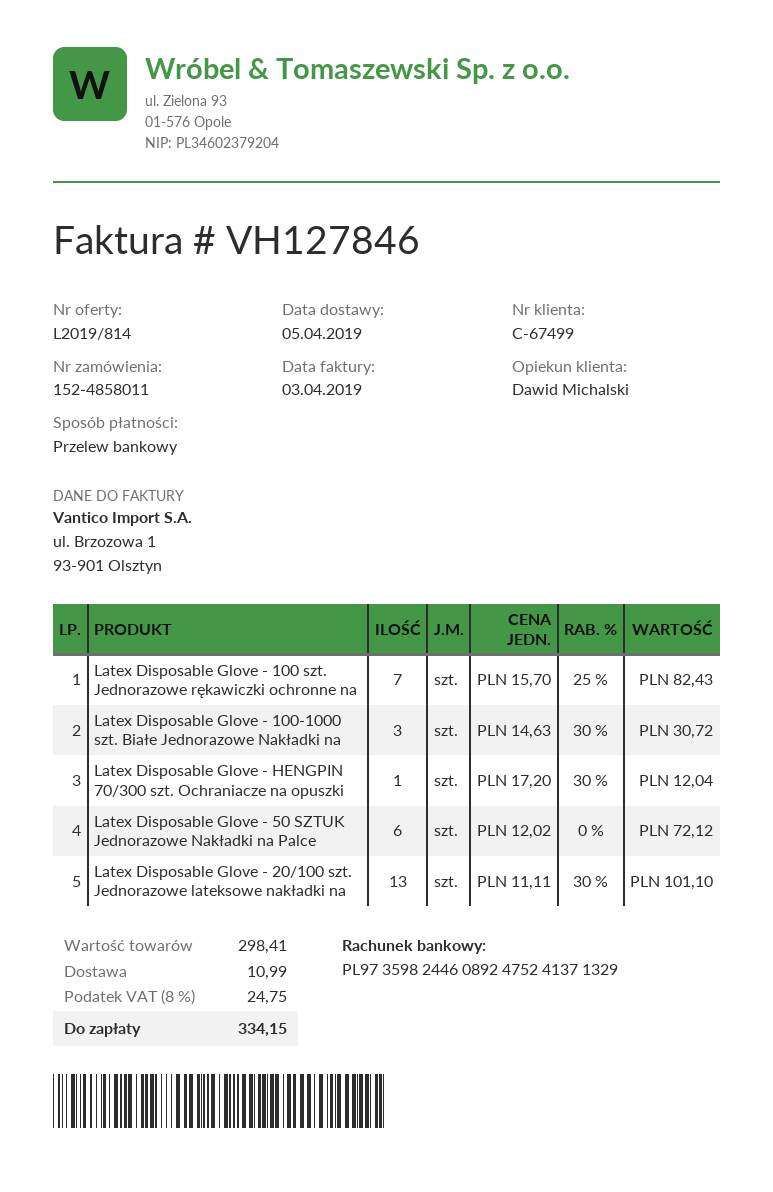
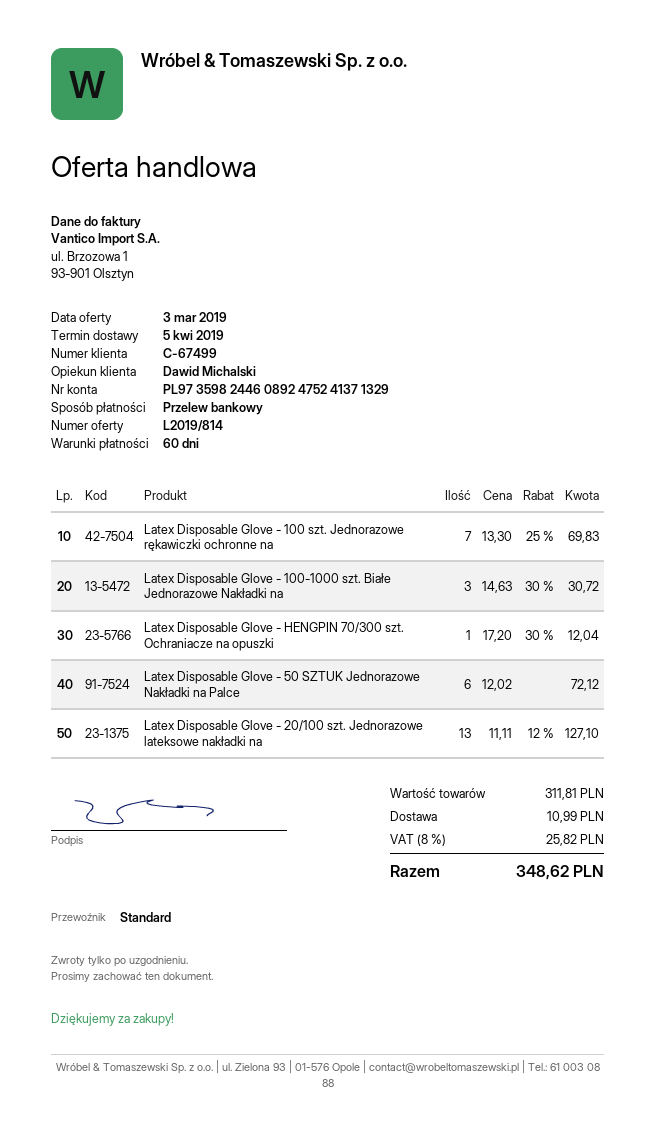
Latex Disposable Glove - 100 szt. Jednorazowe rękawiczki ochronne na: 7 x 15.70 - 25% = 82.43 -> 7 x 13.30 - 25% = 69.83
Latex Disposable Glove - 20/100 szt. Jednorazowe lateksowe nakładki na: 13 x 11.11 - 30% = 101.10 -> 13 x 11.11 - 12% = 127.10
subtotal: 298.41 -> 311.81
tax: 8% = 24.75 -> 8% = 25.82
total: 334.15 -> 348.62

